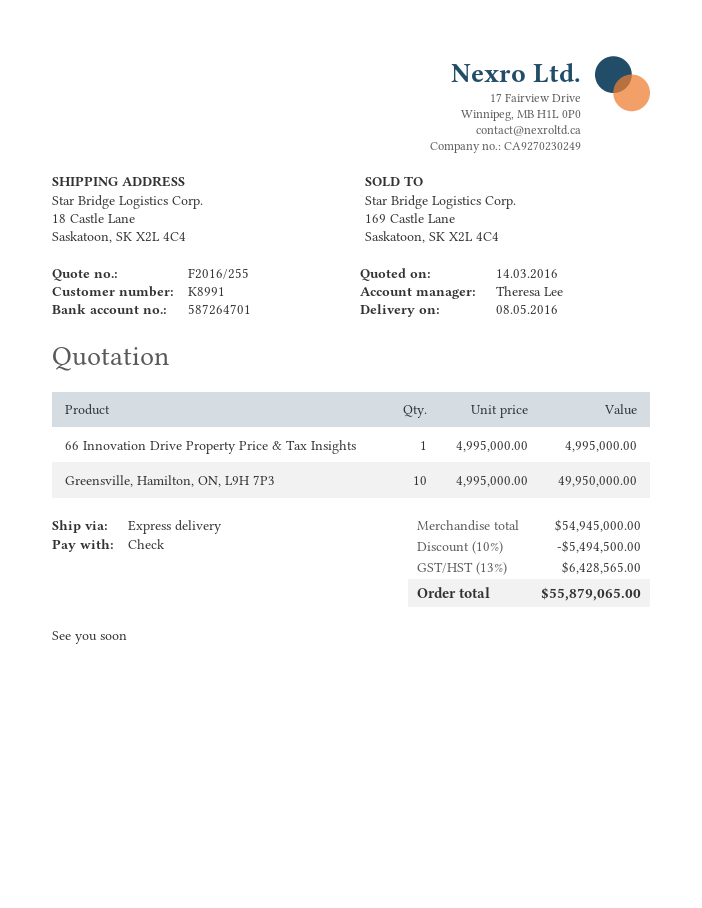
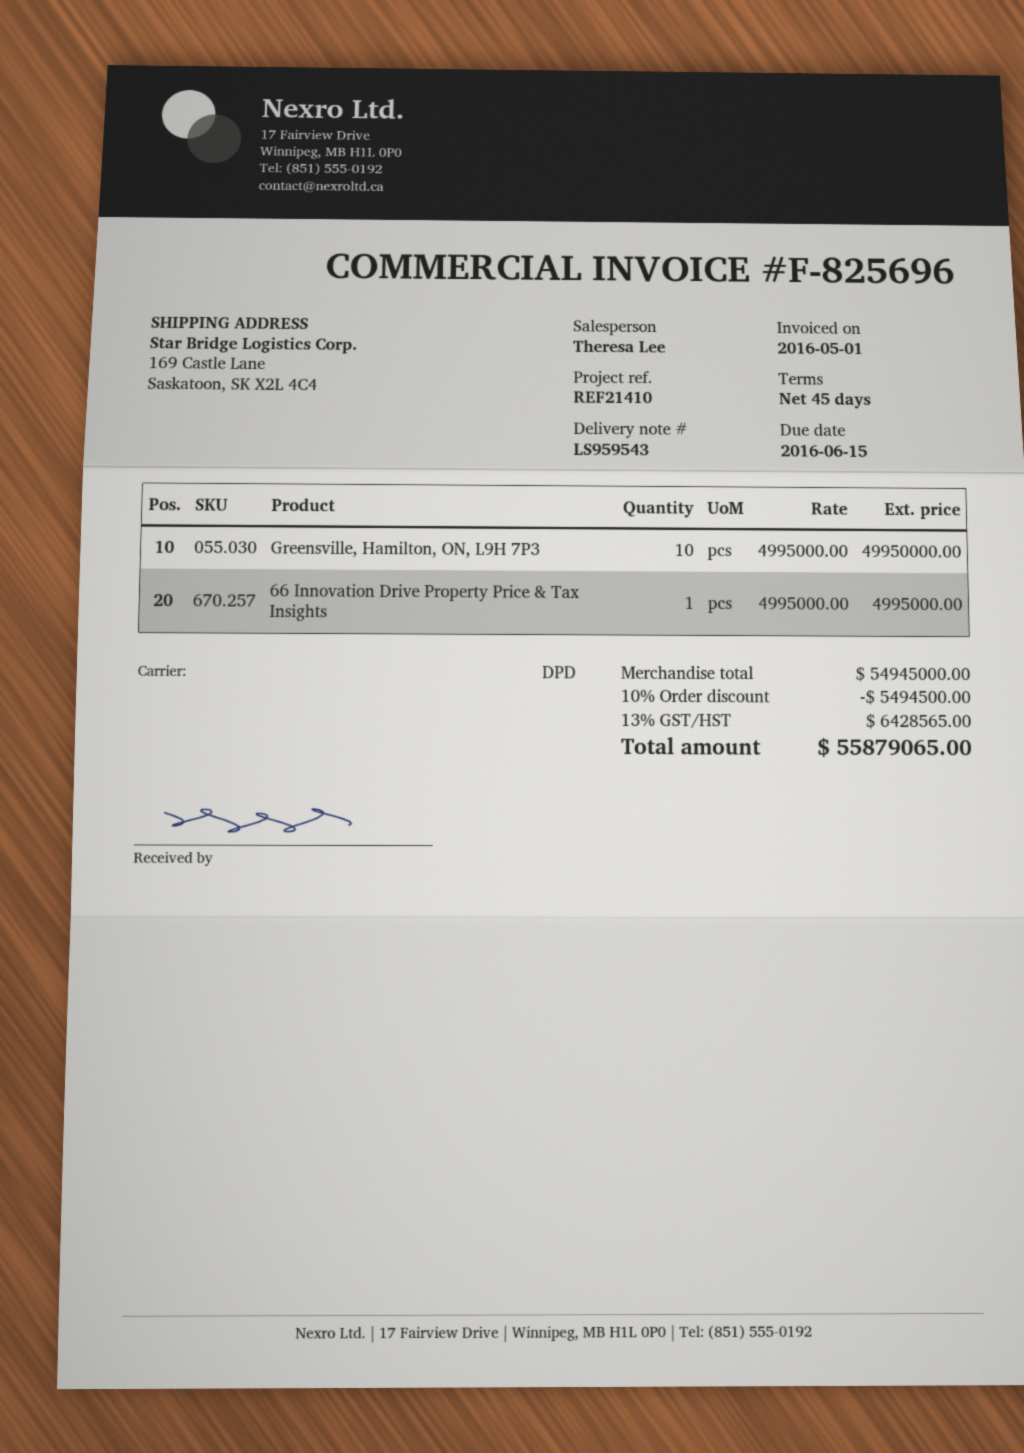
shipping method: express -> DPD
ship to: 18 Castle Lane, Saskatoon, SK X2L 4C4 -> 169 Castle Lane, Saskatoon, SK X2L 4C4

